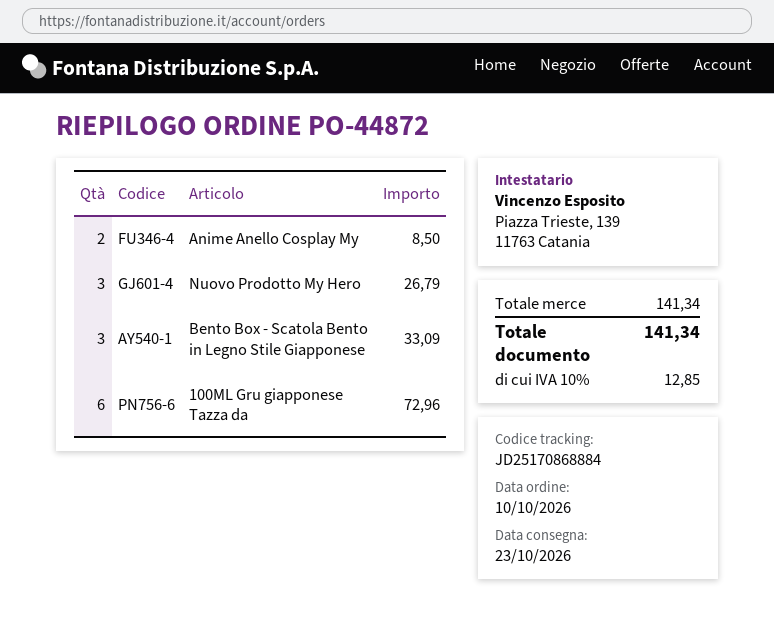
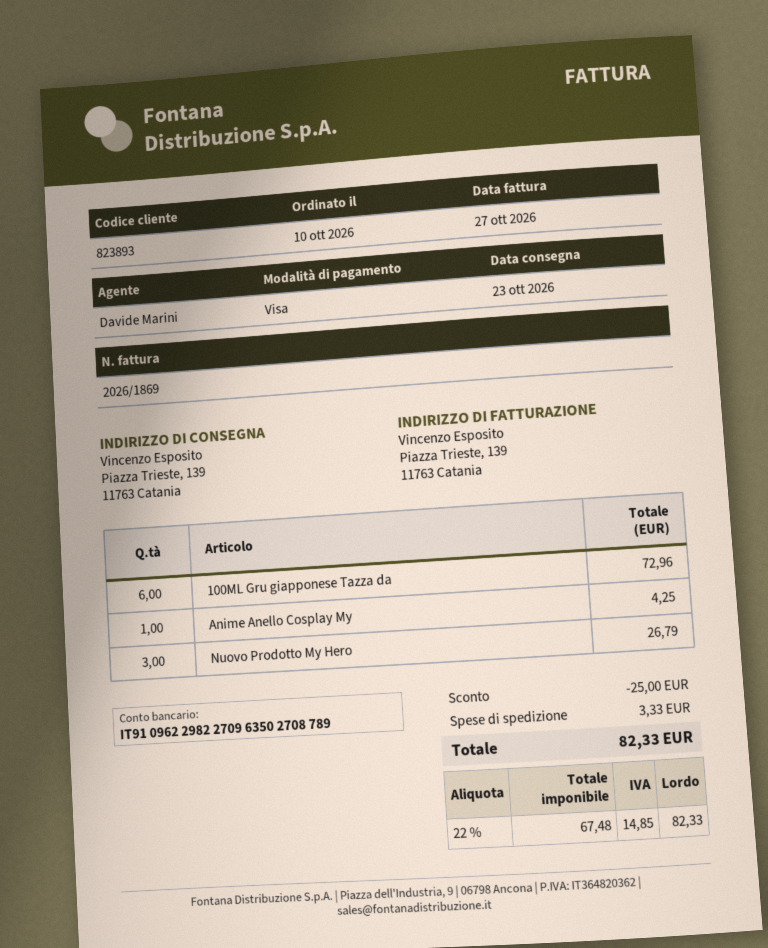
Anime Anello Cosplay My: 2 for 8.50 -> 1 for 4.25
Bento Box - Scatola Bento in Legno Stile Giapponese: 3 for 33.09 -> none
discount: none -> 25.00
shipping: none -> 3.33
tax: 10% = 12.85 -> 22% = 14.85
total: 141.34 -> 82.33

